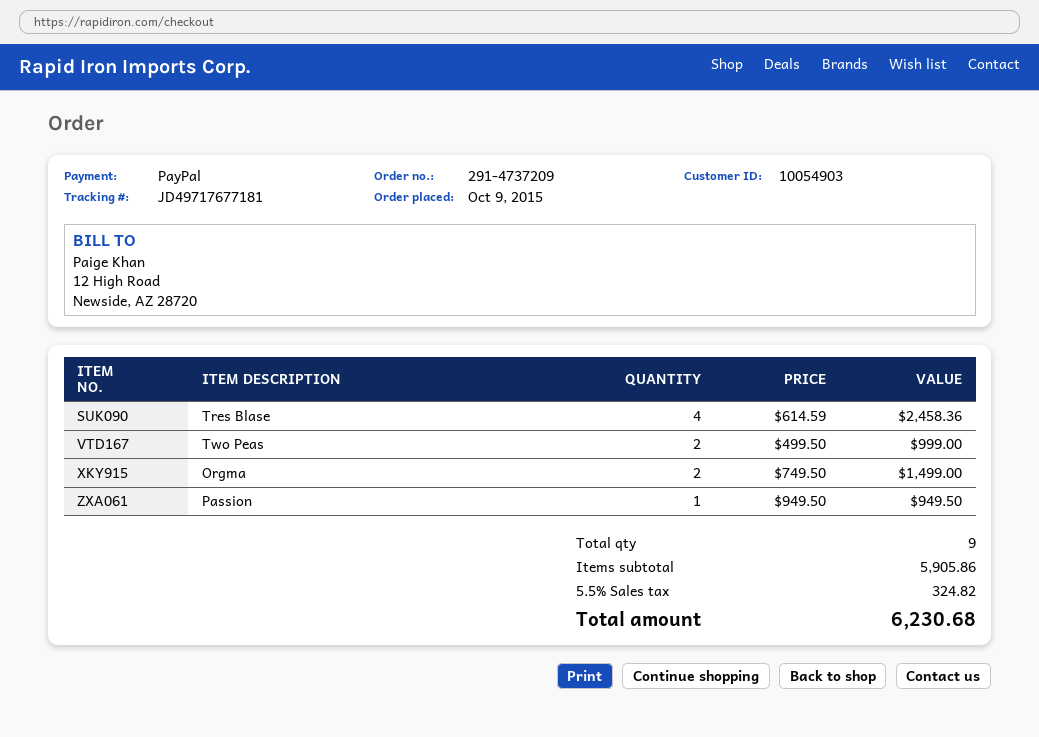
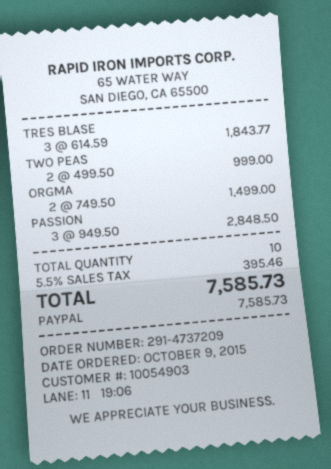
Tres Blase: 4 x 614.59 = 2458.36 -> 3 x 614.59 = 1843.77
Passion: 1 x 949.50 = 949.50 -> 3 x 949.50 = 2848.50
total quantity: 9 -> 10
tax: 5.5% = 324.82 -> 5.5% = 395.46
total: 6230.68 -> 7585.73

